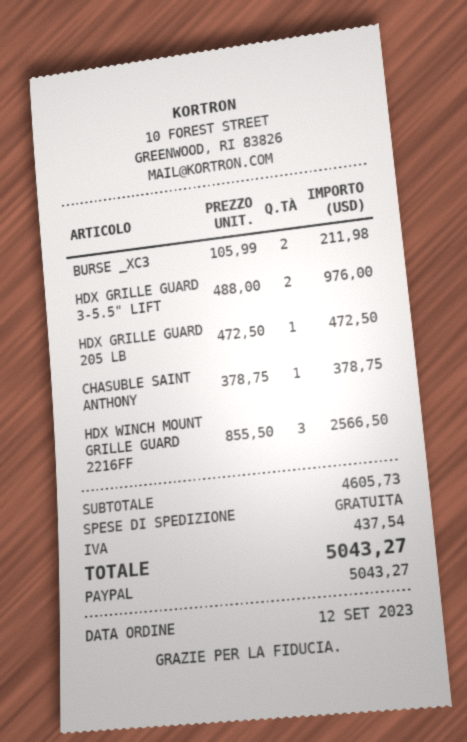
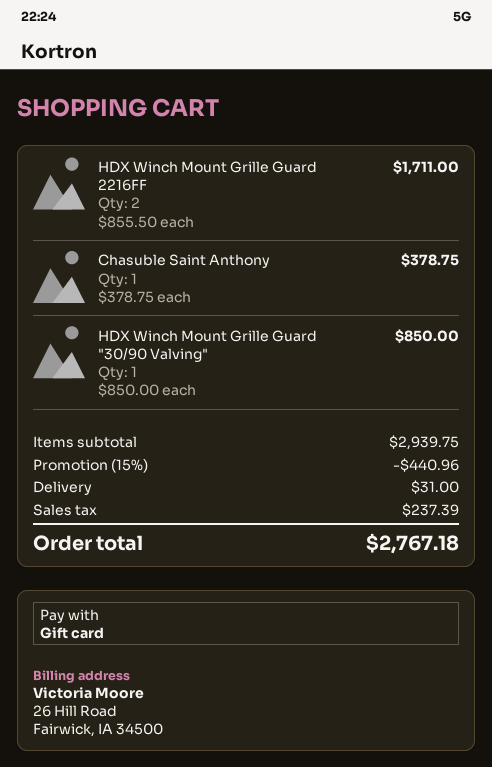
payment method: PayPal -> gift card
BURSE _XC3: 2 x 105.99 = 211.98 -> none
HDX GRILLE GUARD 3-5.5" LIFT: 2 x 488.00 = 976.00 -> none
HDX GRILLE GUARD 205 LB: 1 x 472.50 = 472.50 -> none
HDX WINCH MOUNT GRILLE GUARD 2216FF: 3 x 855.50 = 2566.50 -> 2 x 855.50 = 1711.00
HDX Winch Mount Grille Guard "30/90 Valving": none -> 1 x 850.00 = 850.00
subtotal: 4605.73 -> 2939.75
discount: none -> 15% = 440.96
shipping: 0.00 -> 31.00
tax: 437.54 -> 237.39
total: 5043.27 -> 2767.18

